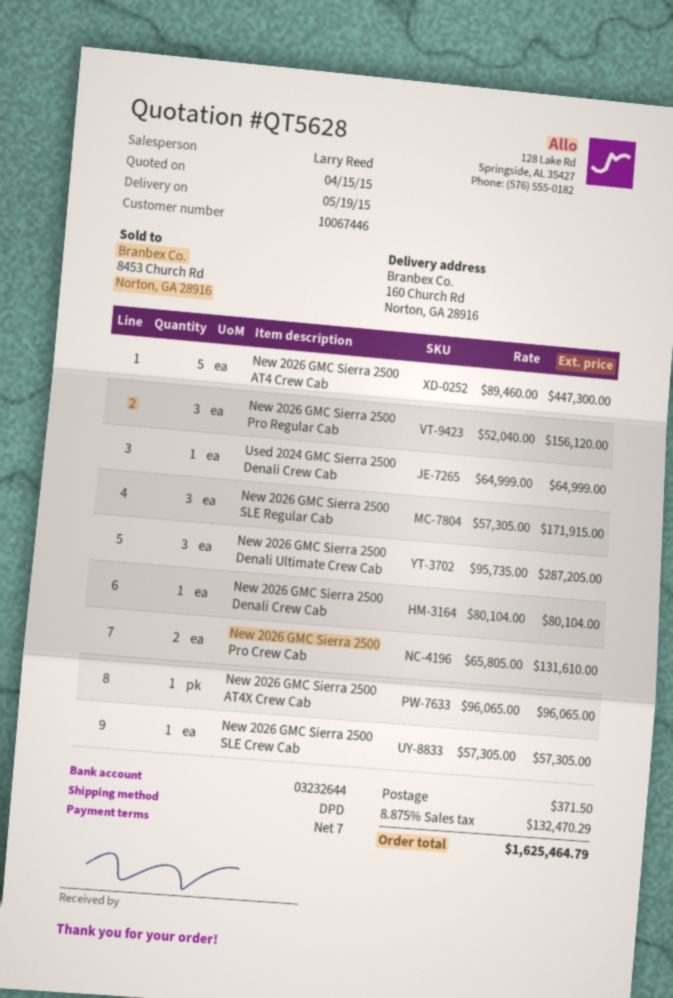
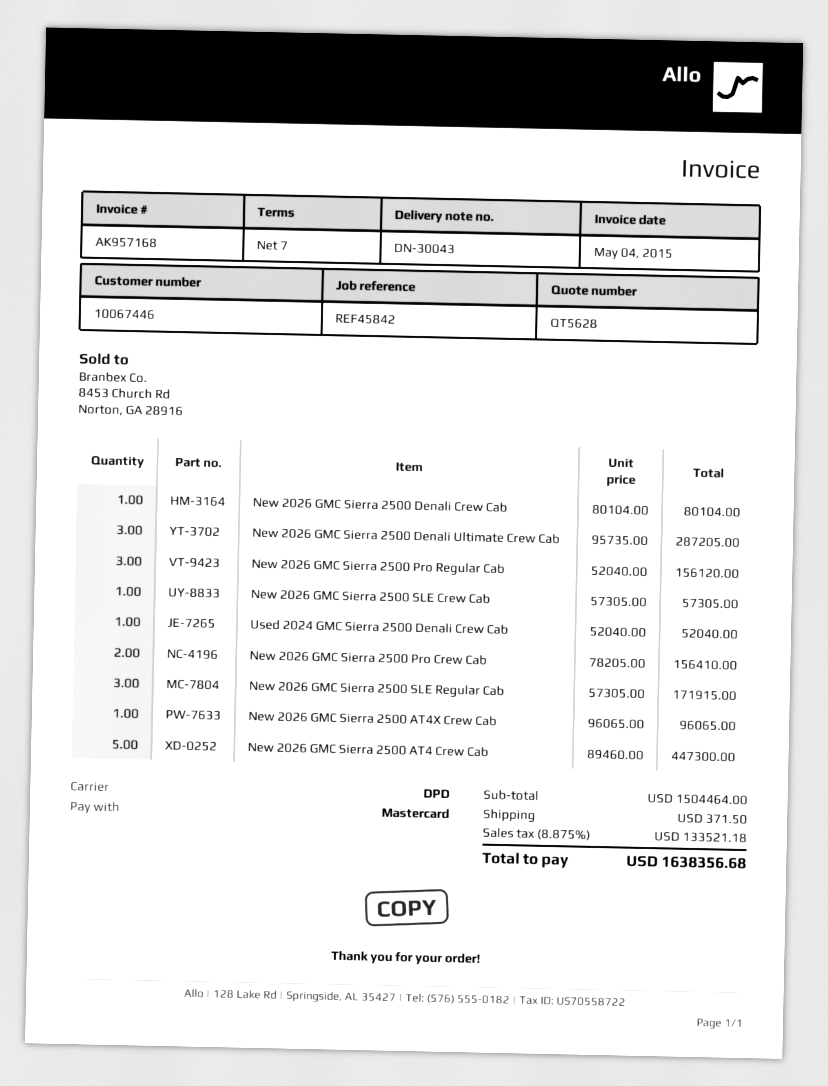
Used 2024 GMC Sierra 2500 Denali Crew Cab: 1 x 64999.00 = 64999.00 -> 1 x 52040.00 = 52040.00
New 2026 GMC Sierra 2500 Pro Crew Cab: 2 x 65805.00 = 131610.00 -> 2 x 78205.00 = 156410.00
tax: 8.875% = 132470.29 -> 8.875% = 133521.18
total: 1625464.79 -> 1638356.68

